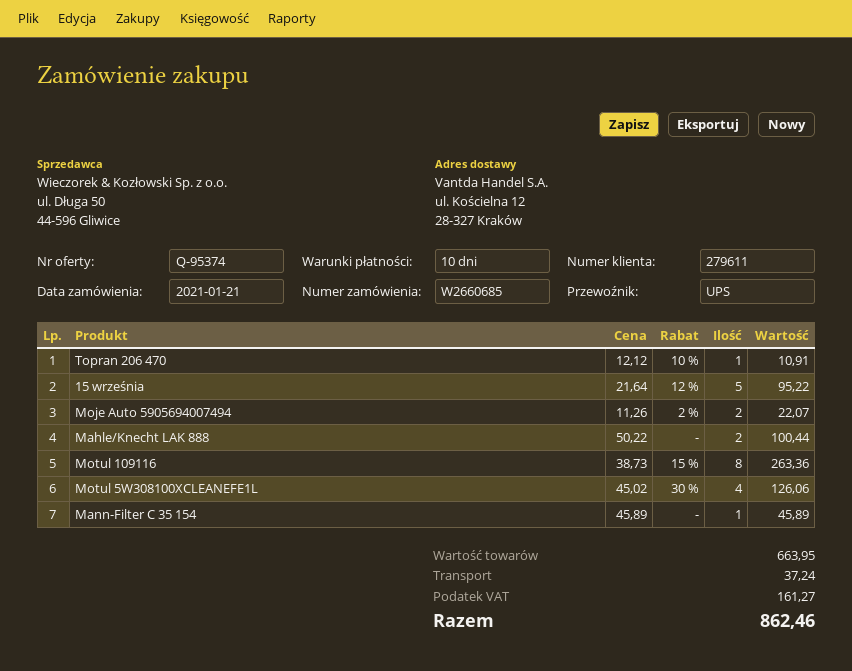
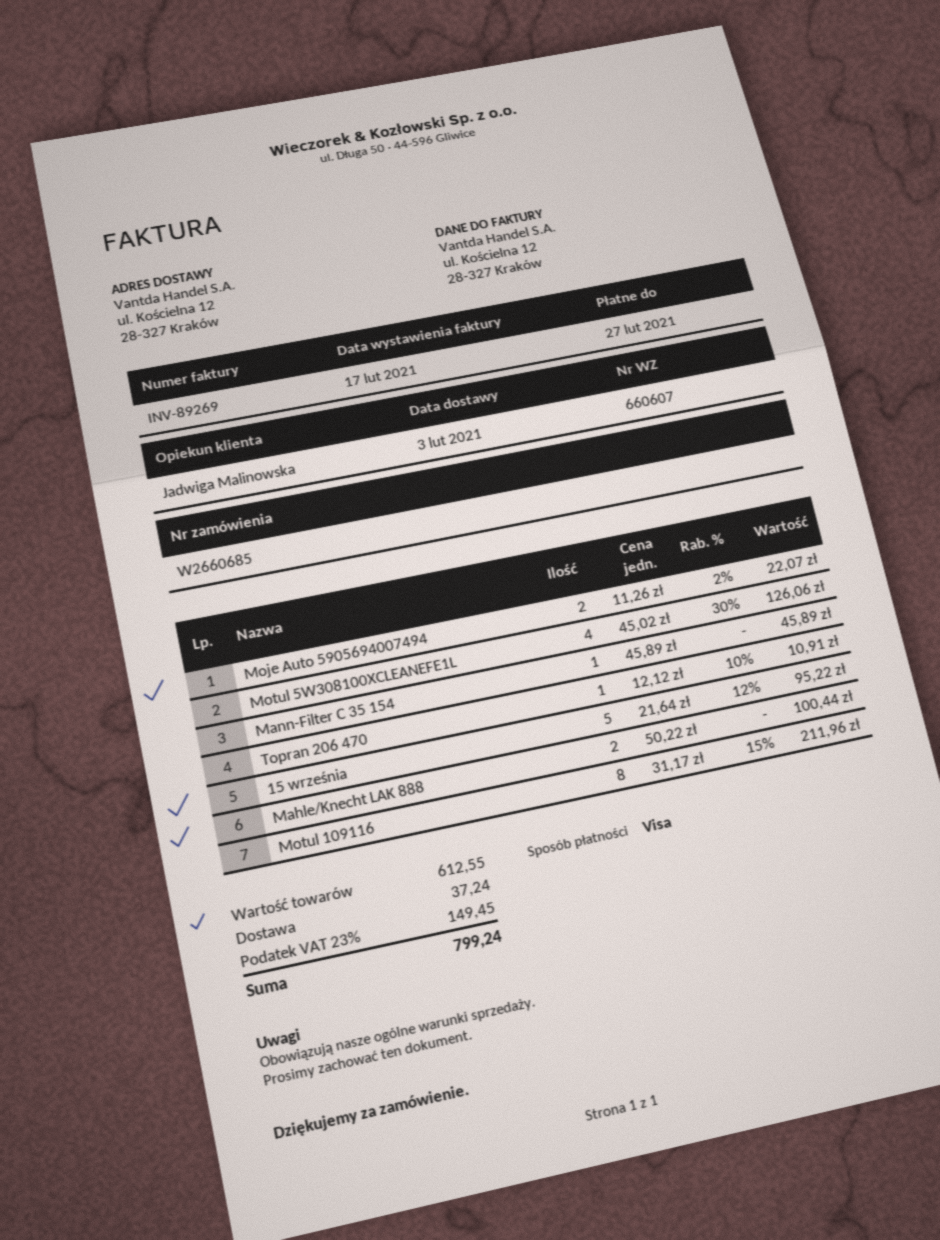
Motul 109116: 8 x 38.73 - 15% = 263.36 -> 8 x 31.17 - 15% = 211.96
subtotal: 663.95 -> 612.55
tax: 161.27 -> 149.45
total: 862.46 -> 799.24

